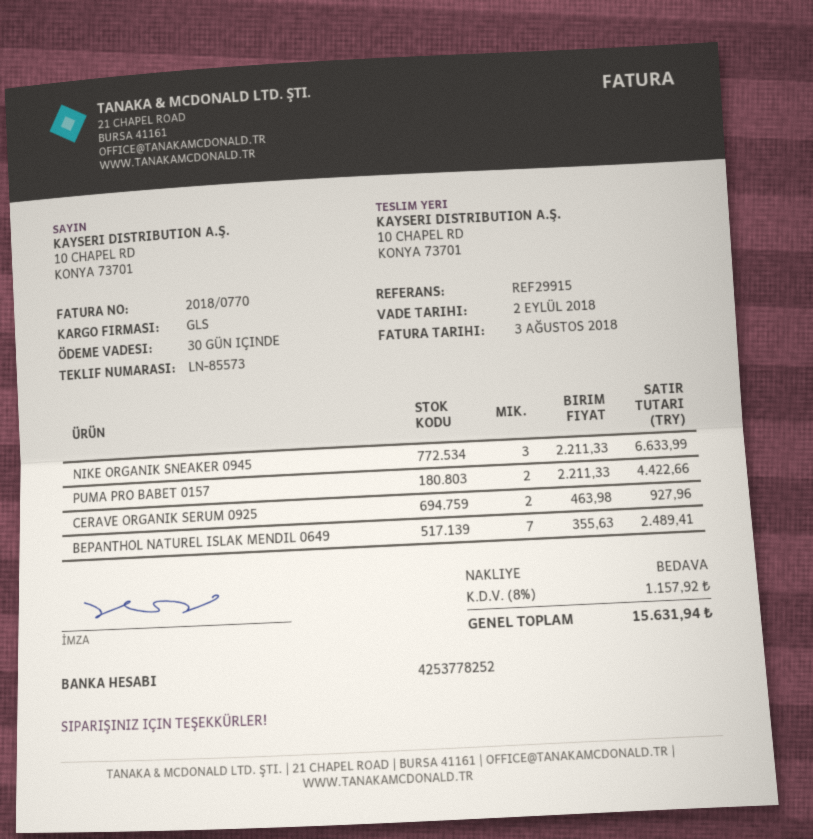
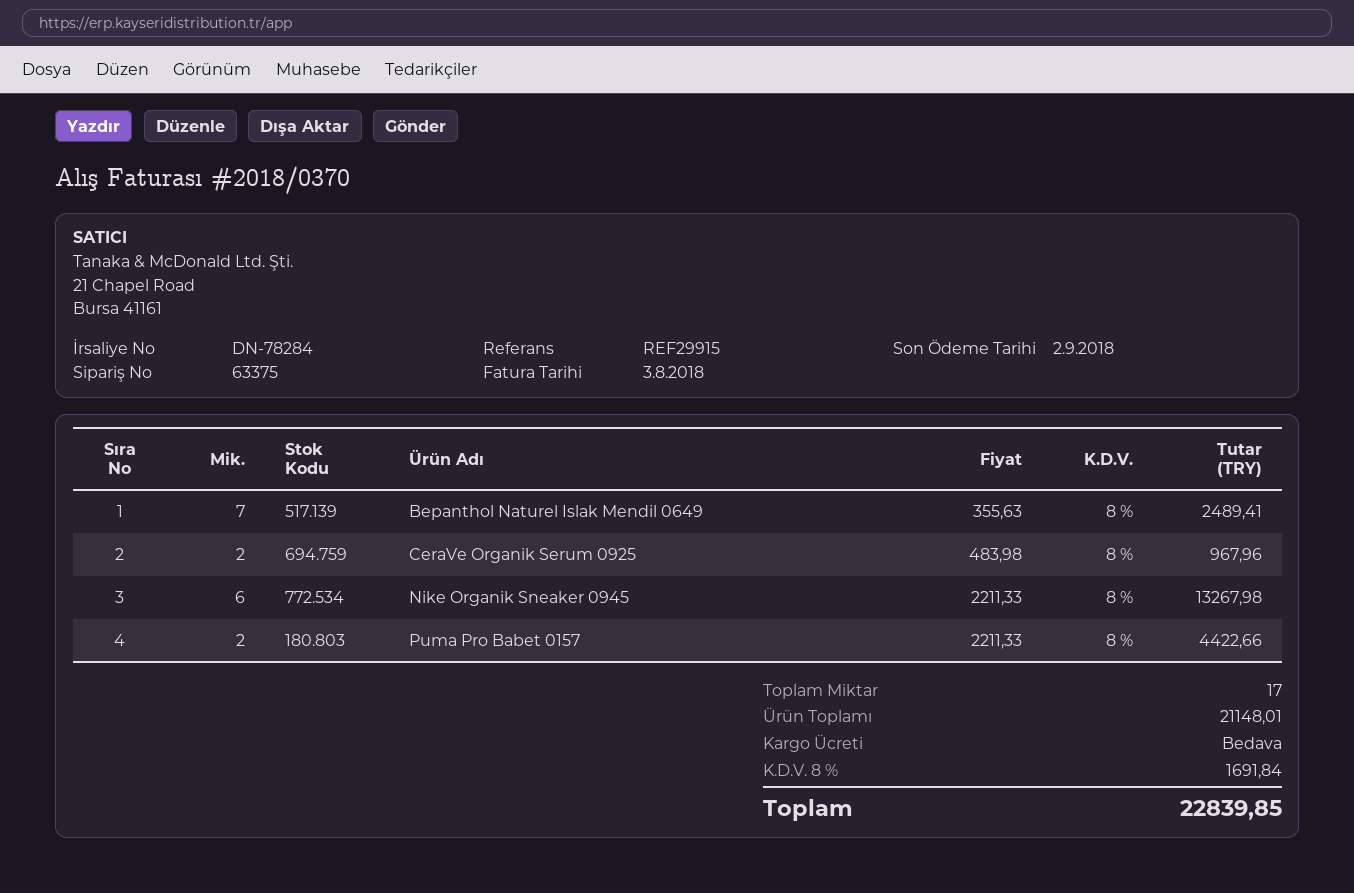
invoice number: 2018/0770 -> 2018/0370
NIKE ORGANIK SNEAKER 0945: 3 x 2211.33 = 6633.99 -> 6 x 2211.33 = 13267.98
CERAVE ORGANIK SERUM 0925: 2 x 463.98 = 927.96 -> 2 x 483.98 = 967.96
tax: 8% = 1157.92 -> 8% = 1691.84
total: 15631.94 -> 22839.85

